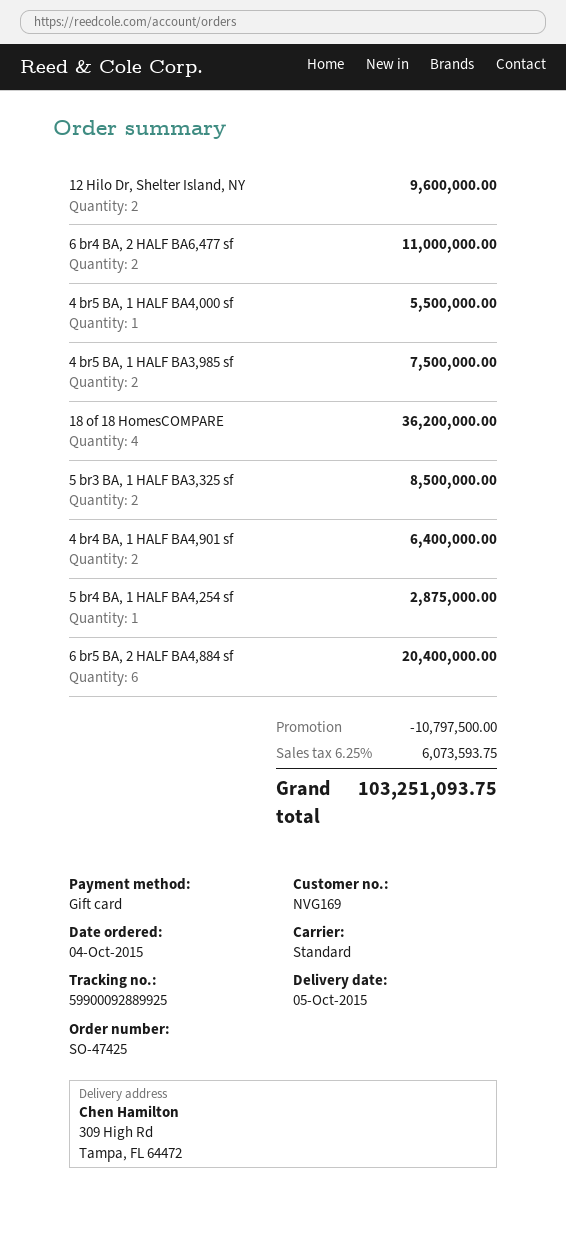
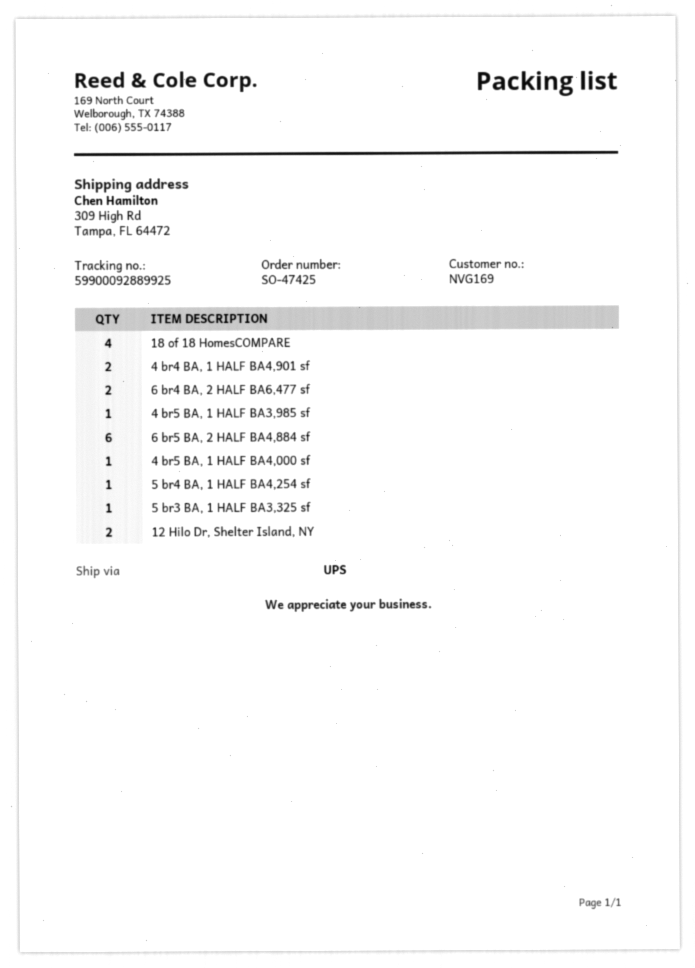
shipping method: standard -> UPS
4 br5 BA, 1 HALF BA3,985 sf: 2 -> 1
5 br3 BA, 1 HALF BA3,325 sf: 2 -> 1

